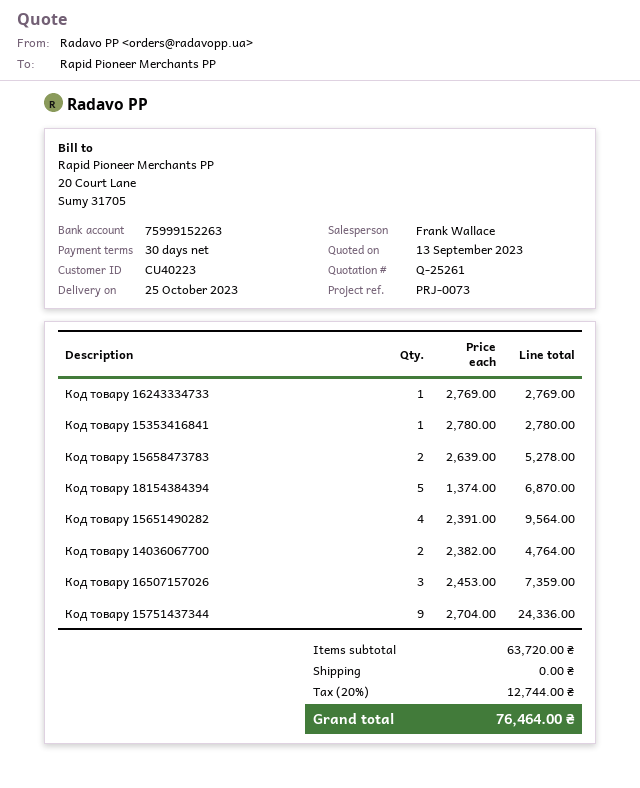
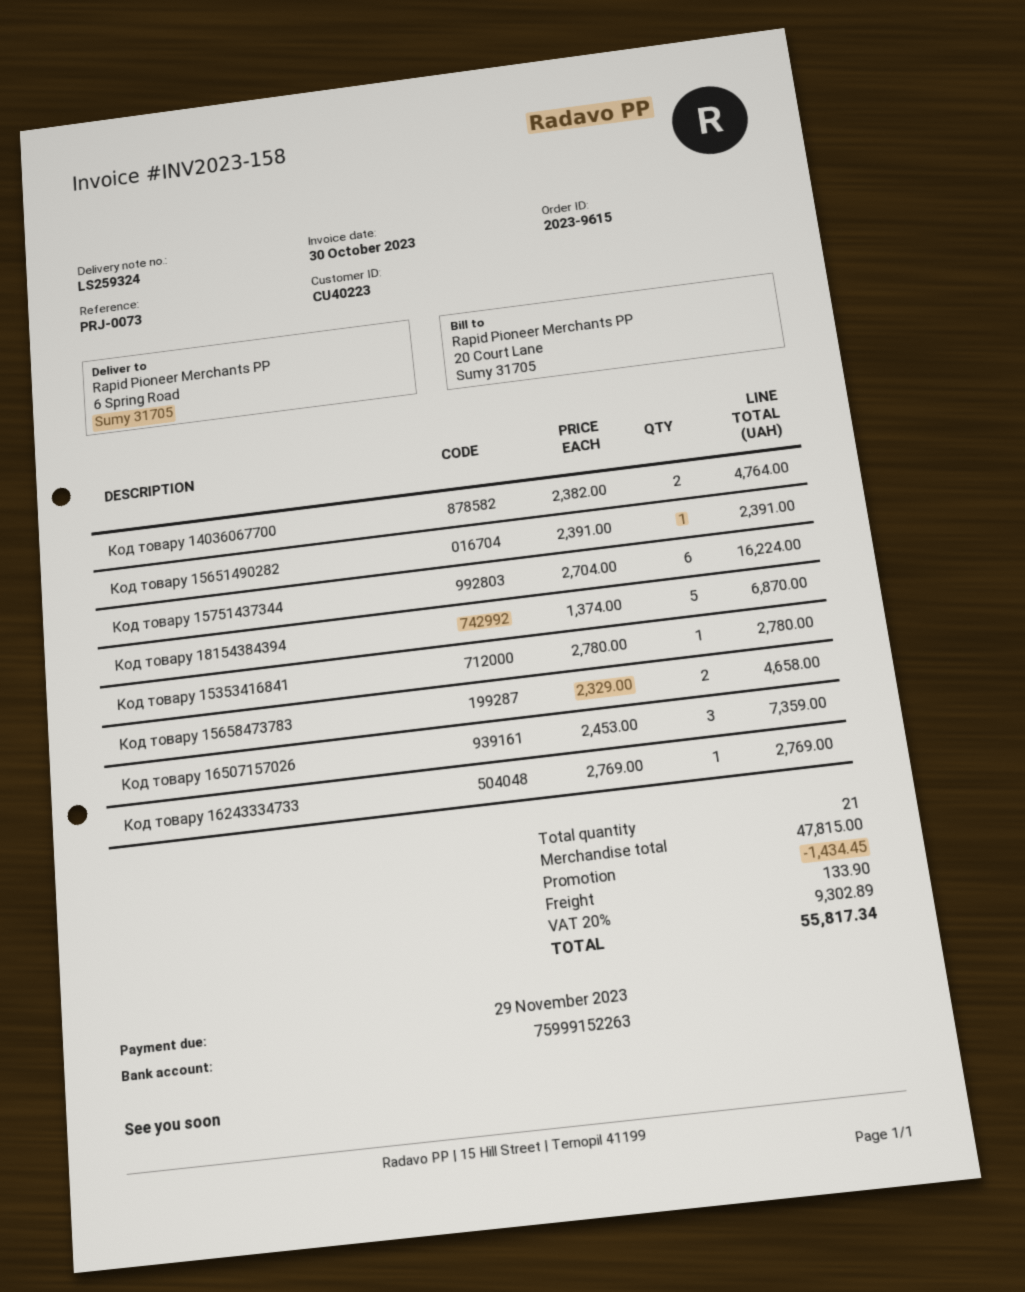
Код товару 15658473783: 2 x 2639.00 = 5278.00 -> 2 x 2329.00 = 4658.00
Код товару 15651490282: 4 x 2391.00 = 9564.00 -> 1 x 2391.00 = 2391.00
Код товару 15751437344: 9 x 2704.00 = 24336.00 -> 6 x 2704.00 = 16224.00
subtotal: 63720.00 -> 47815.00
discount: none -> 1434.45
shipping: 0.00 -> 133.90
tax: 20% = 12744.00 -> 20% = 9302.89
total: 76464.00 -> 55817.34

